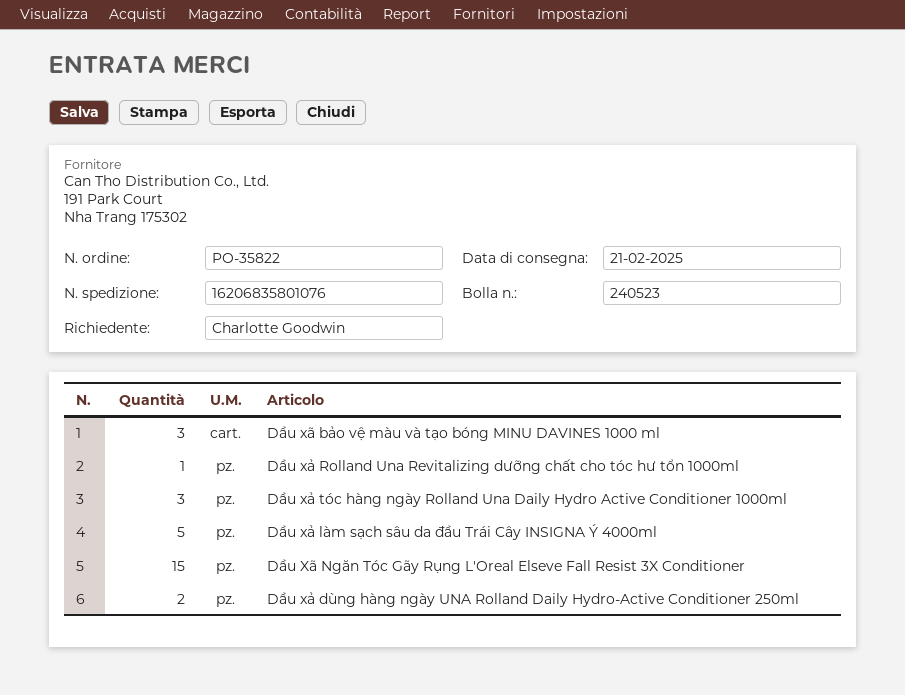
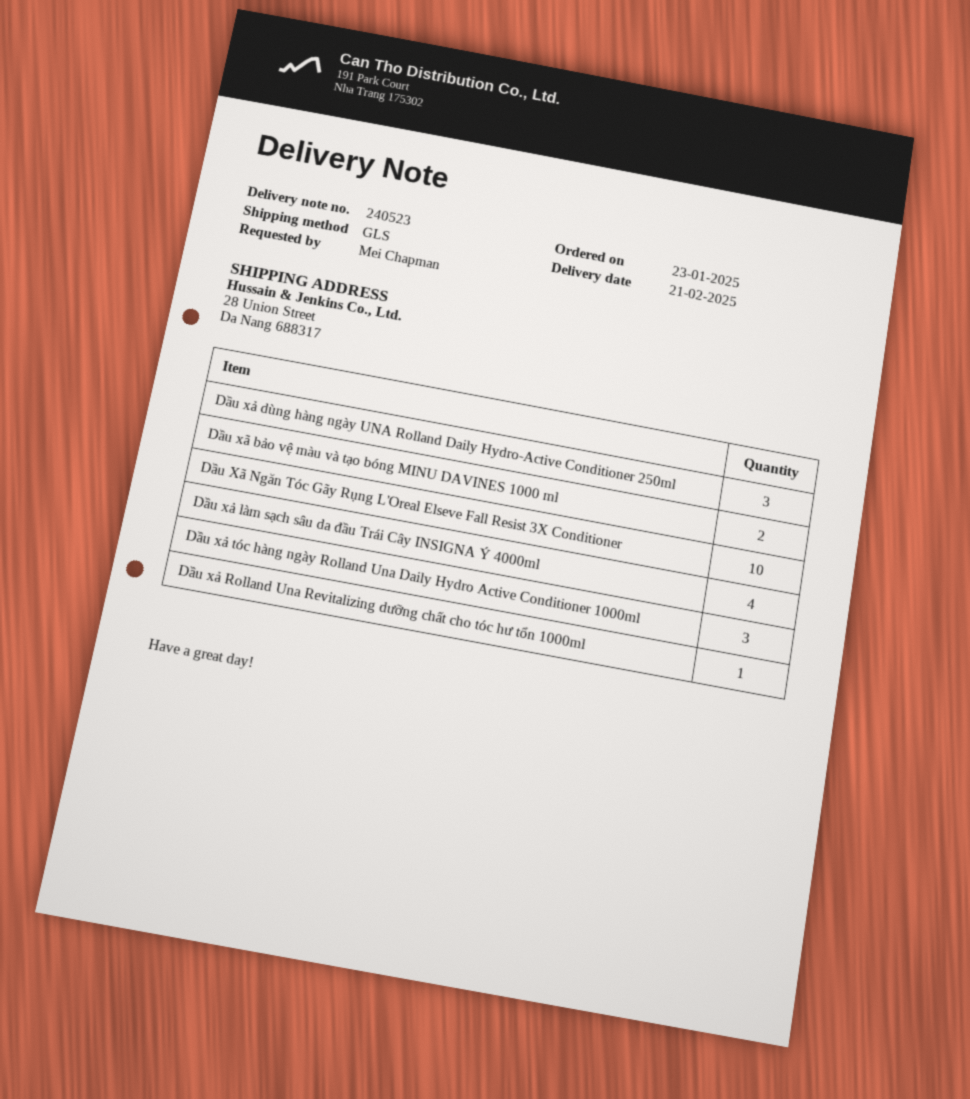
ordered by: Charlotte Goodwin -> Mei Chapman
Dầu xã bảo vệ màu và tạo bóng MINU DAVINES 1000 ml: 3 -> 2
Dầu xả làm sạch sâu da đầu Trái Cây INSIGNA Ý 4000ml: 5 -> 4
Dầu Xã Ngăn Tóc Gãy Rụng L'Oreal Elseve Fall Resist 3X Conditioner: 15 -> 10
Dầu xả dùng hàng ngày UNA Rolland Daily Hydro-Active Conditioner 250ml: 2 -> 3

